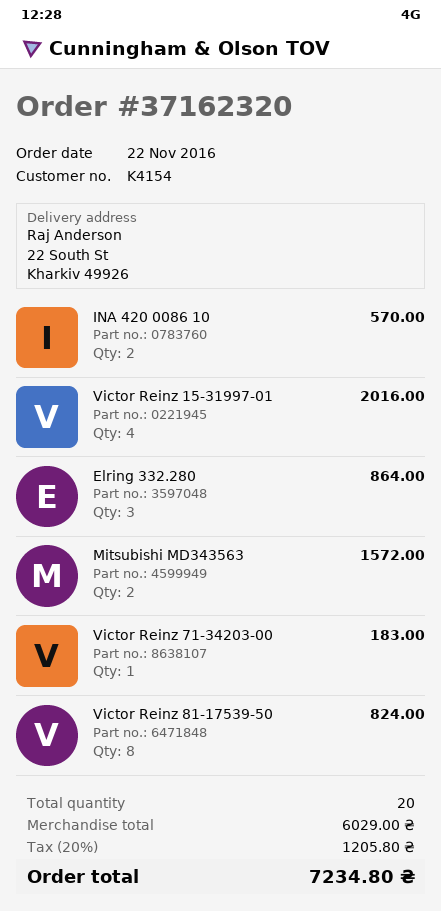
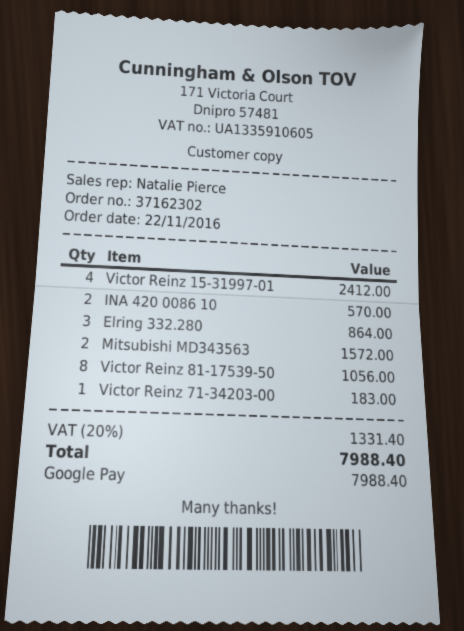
order number: 37162320 -> 37162302
Victor Reinz 15-31997-01: 4 for 2016.00 -> 4 for 2412.00
Victor Reinz 81-17539-50: 8 for 824.00 -> 8 for 1056.00
tax: 20% = 1205.80 -> 20% = 1331.40
total: 7234.80 -> 7988.40

